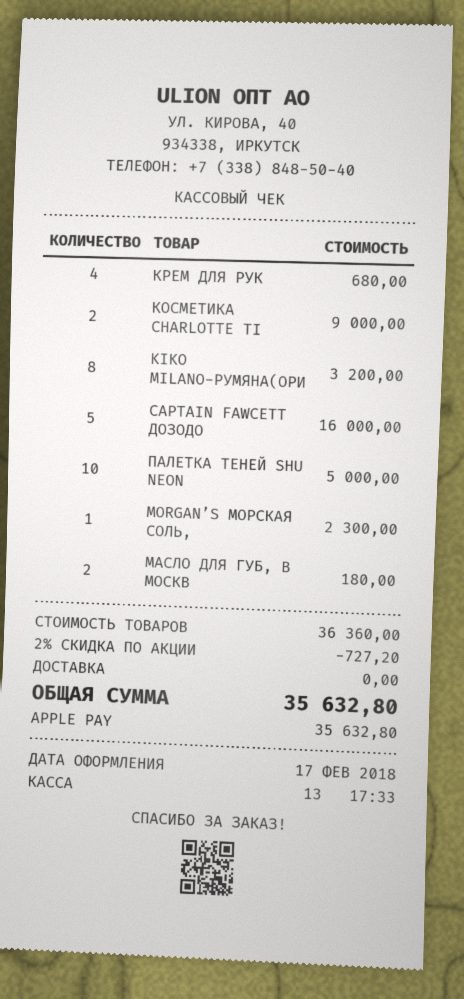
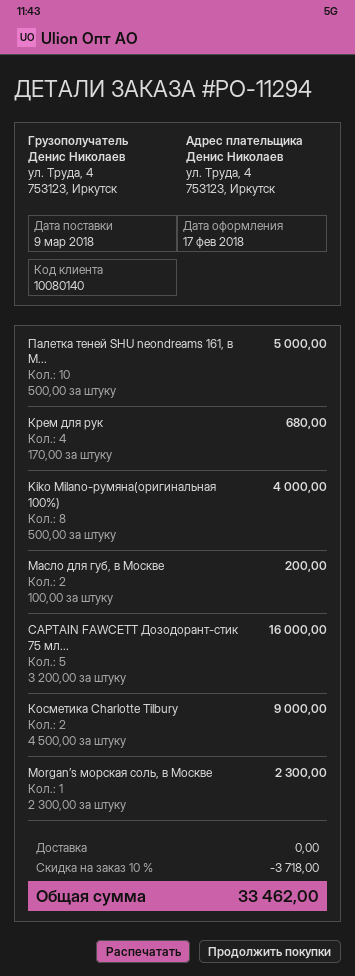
KIKO MILANO-РУМЯНА(ОРИ: 8 for 3200.00 -> 8 for 4000.00
МАСЛО ДЛЯ ГУБ, В МОСКВ: 2 for 180.00 -> 2 for 200.00
discount: 2% = 727.20 -> 10% = 3718.00
total: 35632.80 -> 33462.00

